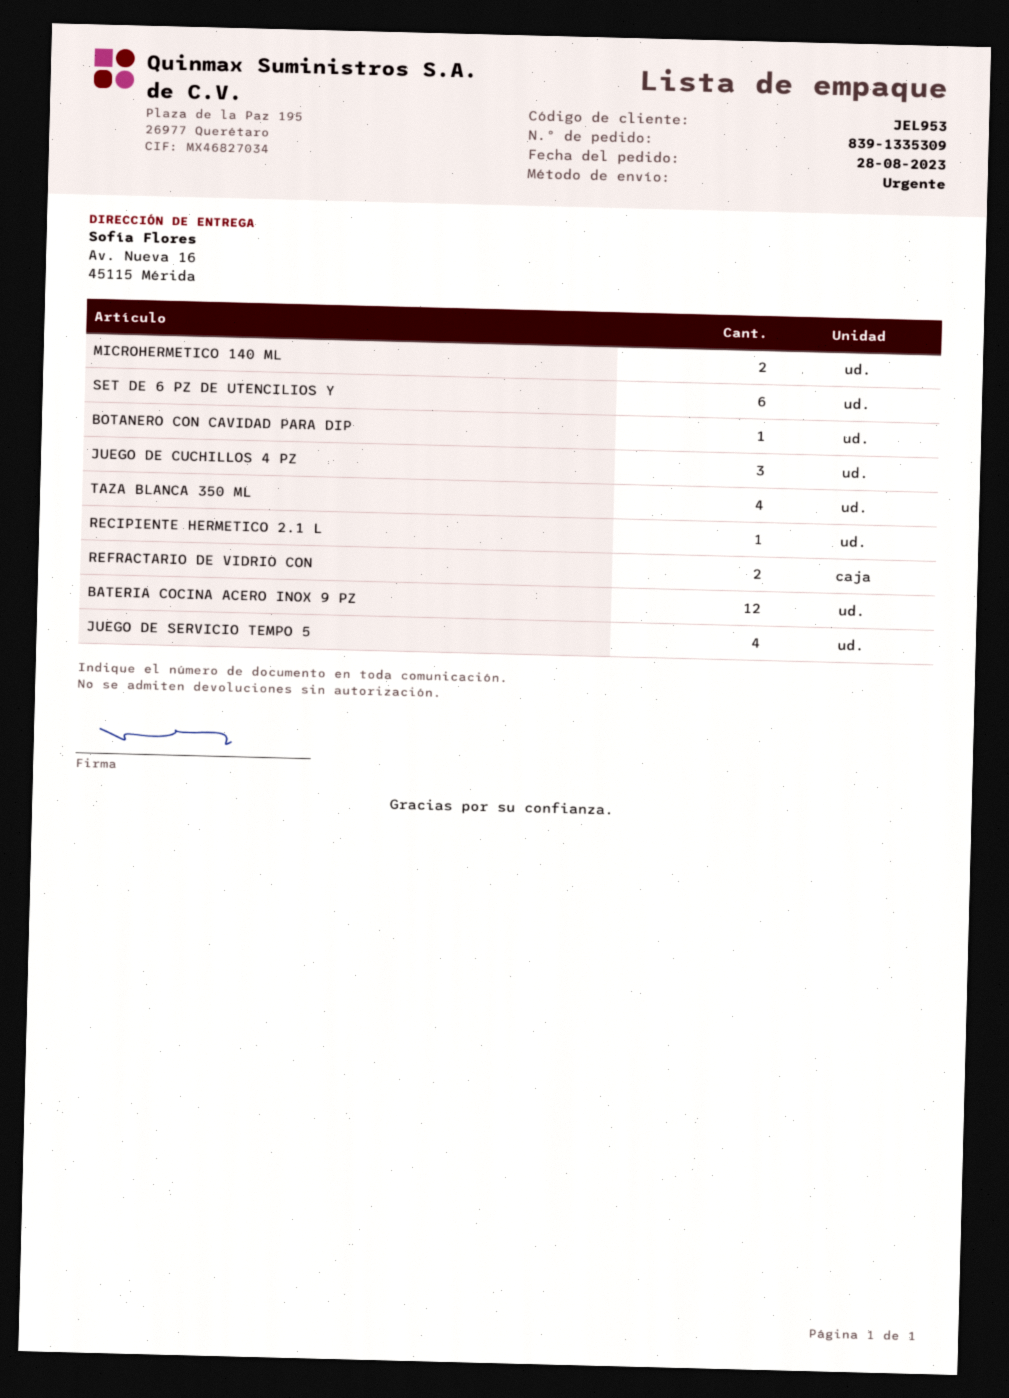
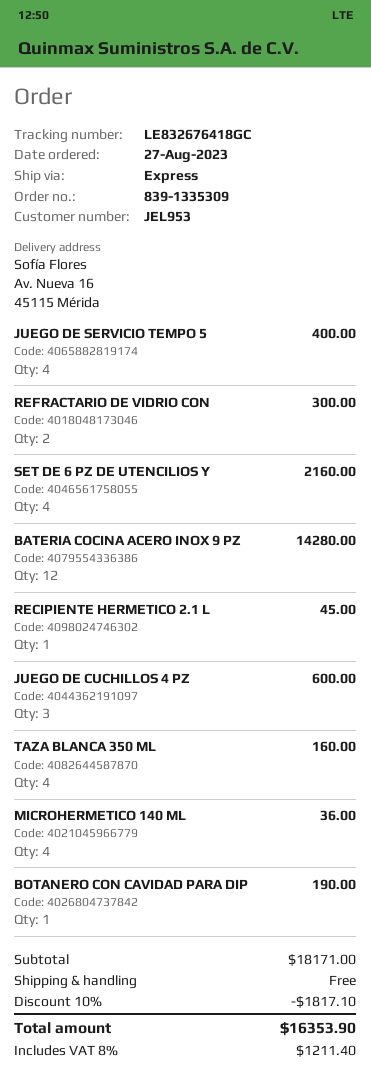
order date: 2023-08-28 -> 2023-08-27
MICROHERMETICO 140 ML: 2 -> 4
SET DE 6 PZ DE UTENCILIOS Y: 6 -> 4

